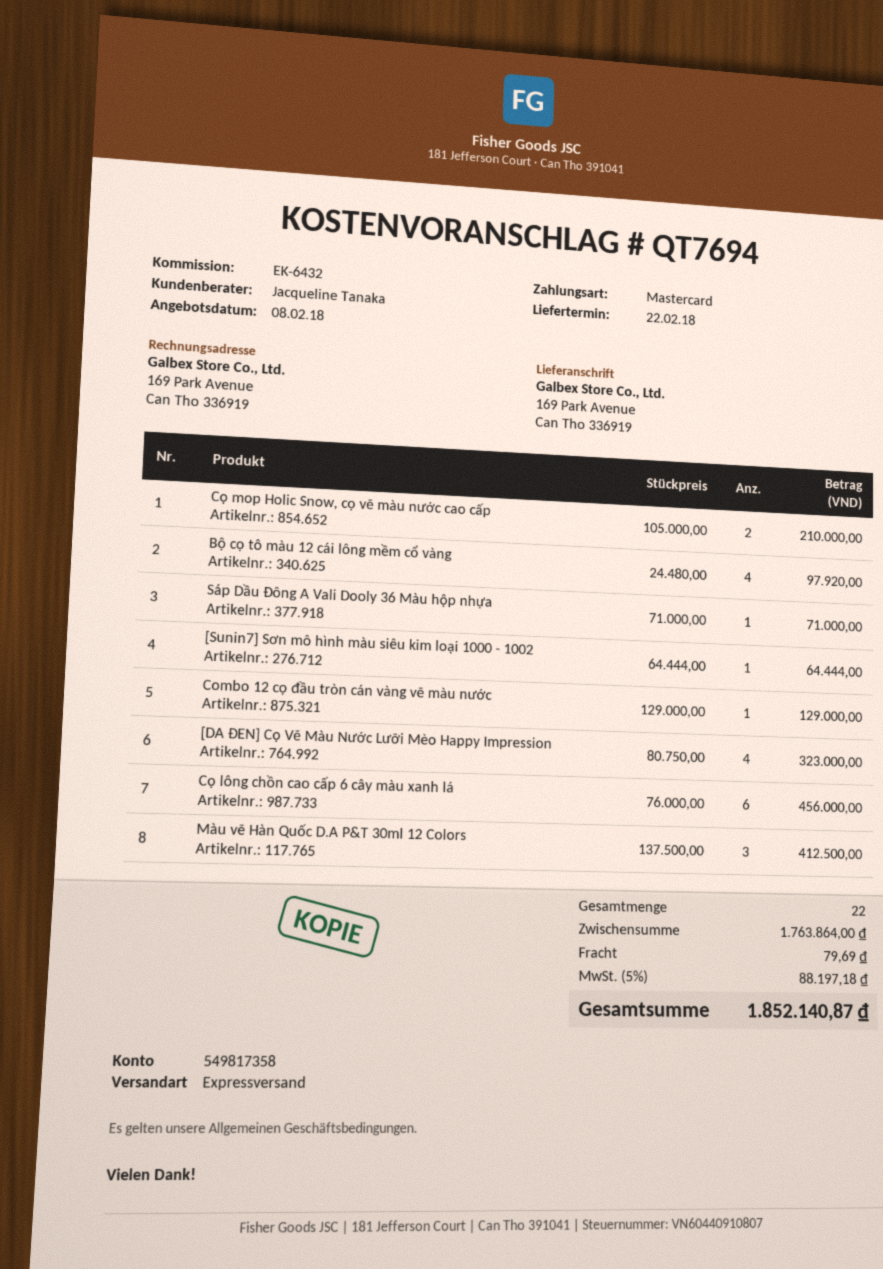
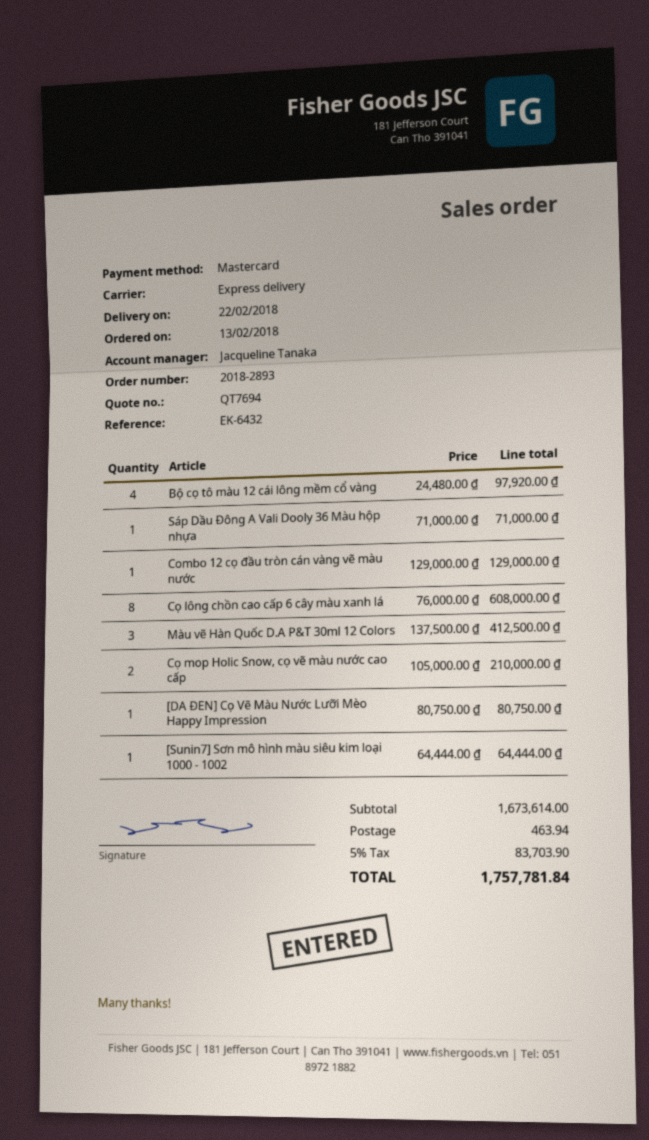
[DA ĐEN] Cọ Vẽ Màu Nước Lưỡi Mèo Happy Impression: 4 x 80750.00 = 323000.00 -> 1 x 80750.00 = 80750.00
Cọ lông chồn cao cấp 6 cây màu xanh lá: 6 x 76000.00 = 456000.00 -> 8 x 76000.00 = 608000.00
subtotal: 1763864.00 -> 1673614.00
shipping: 79.69 -> 463.94
tax: 5% = 88197.18 -> 5% = 83703.90
total: 1852140.87 -> 1757781.84

